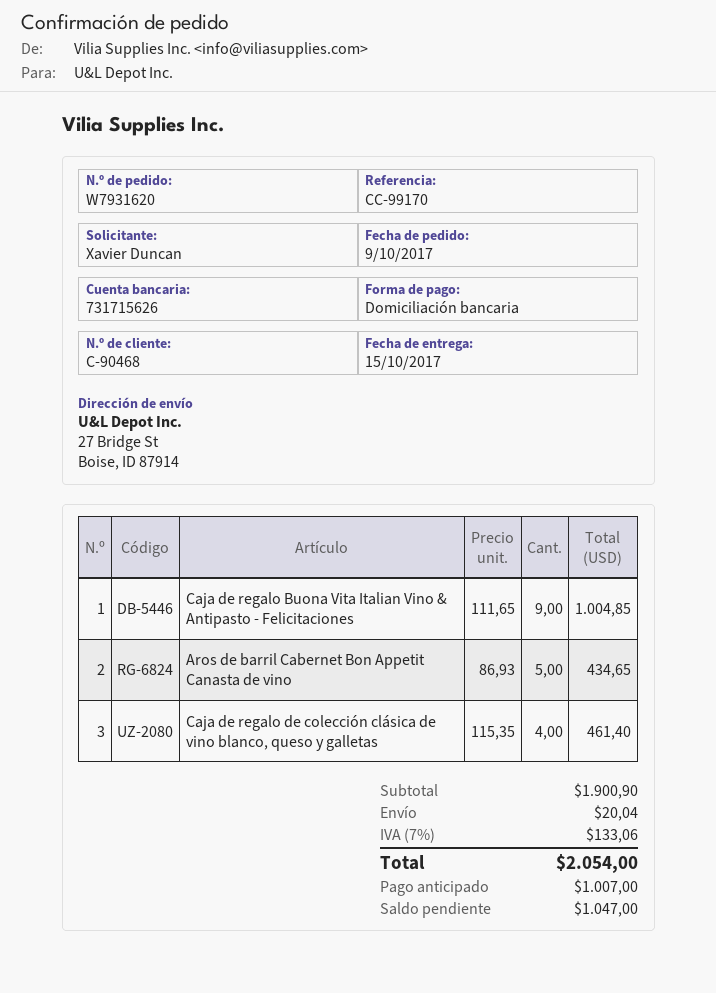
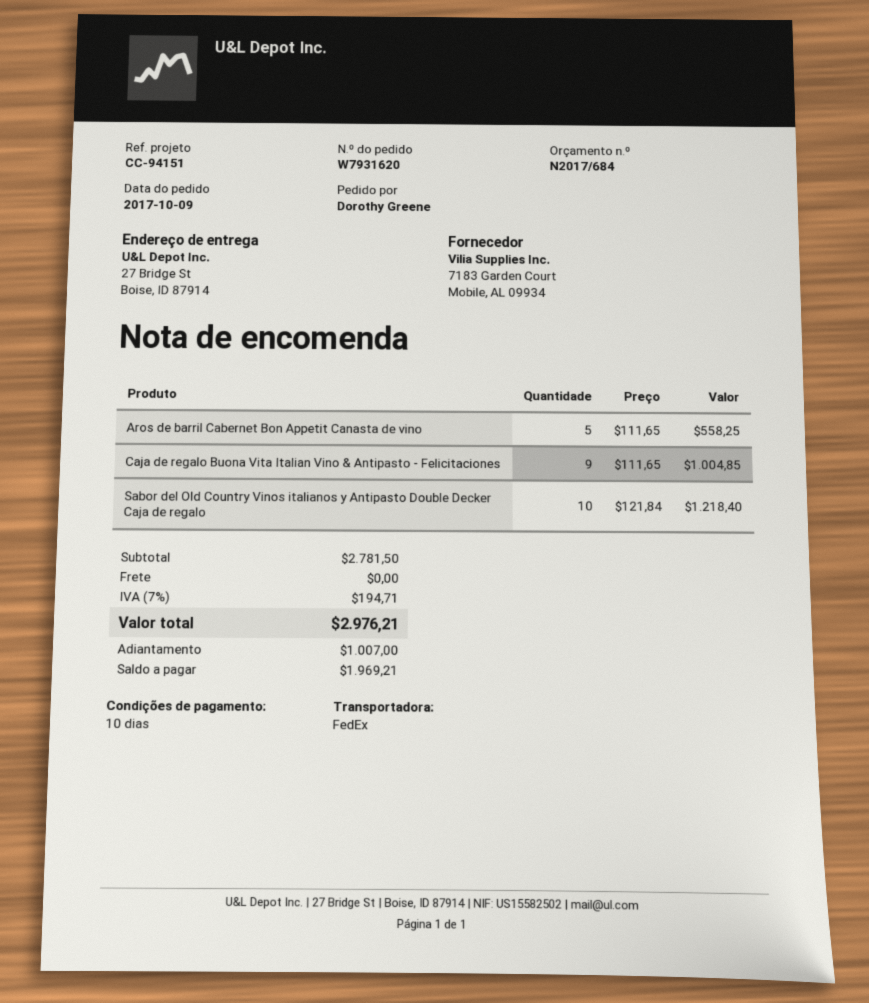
reference: CC-99170 -> CC-94151
ordered by: Xavier Duncan -> Dorothy Greene
Aros de barril Cabernet Bon Appetit Canasta de vino: 5 x 86.93 = 434.65 -> 5 x 111.65 = 558.25
Caja de regalo de colección clásica de vino blanco, queso y galletas: 4 x 115.35 = 461.40 -> none
Sabor del Old Country Vinos italianos y Antipasto Double Decker Caja de regalo: none -> 10 x 121.84 = 1218.40
subtotal: 1900.90 -> 2781.50
shipping: 20.04 -> 0.00
tax: 7% = 133.06 -> 7% = 194.71
total: 2054.00 -> 2976.21
balance: 1047.00 -> 1969.21

